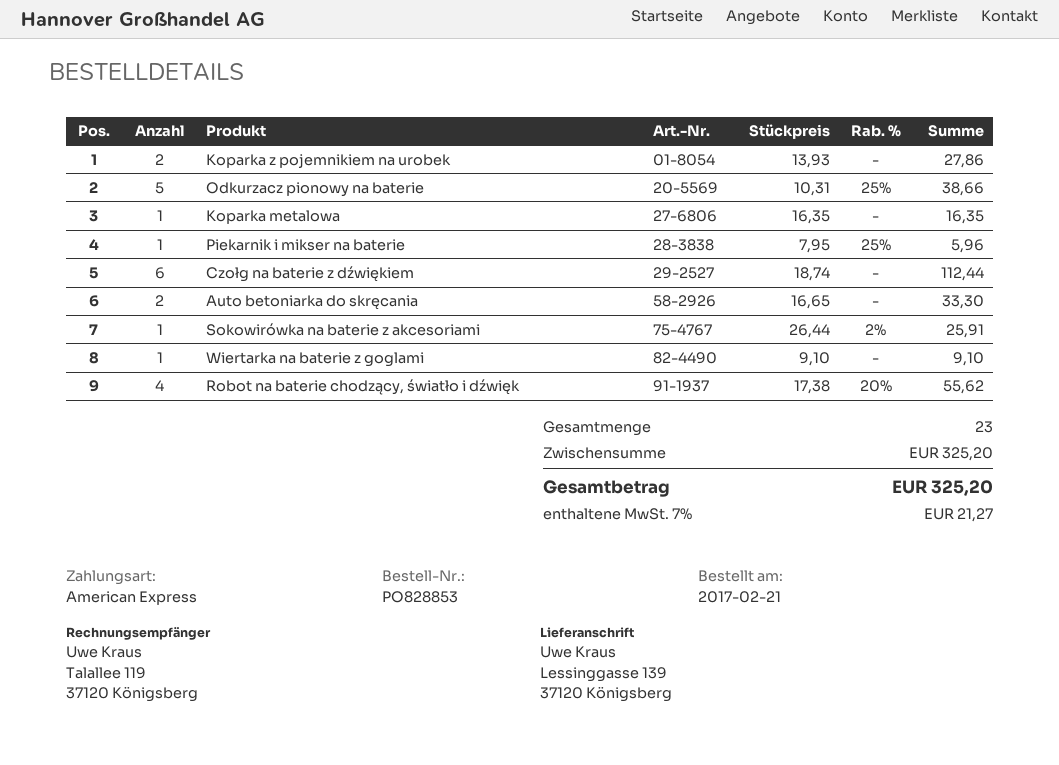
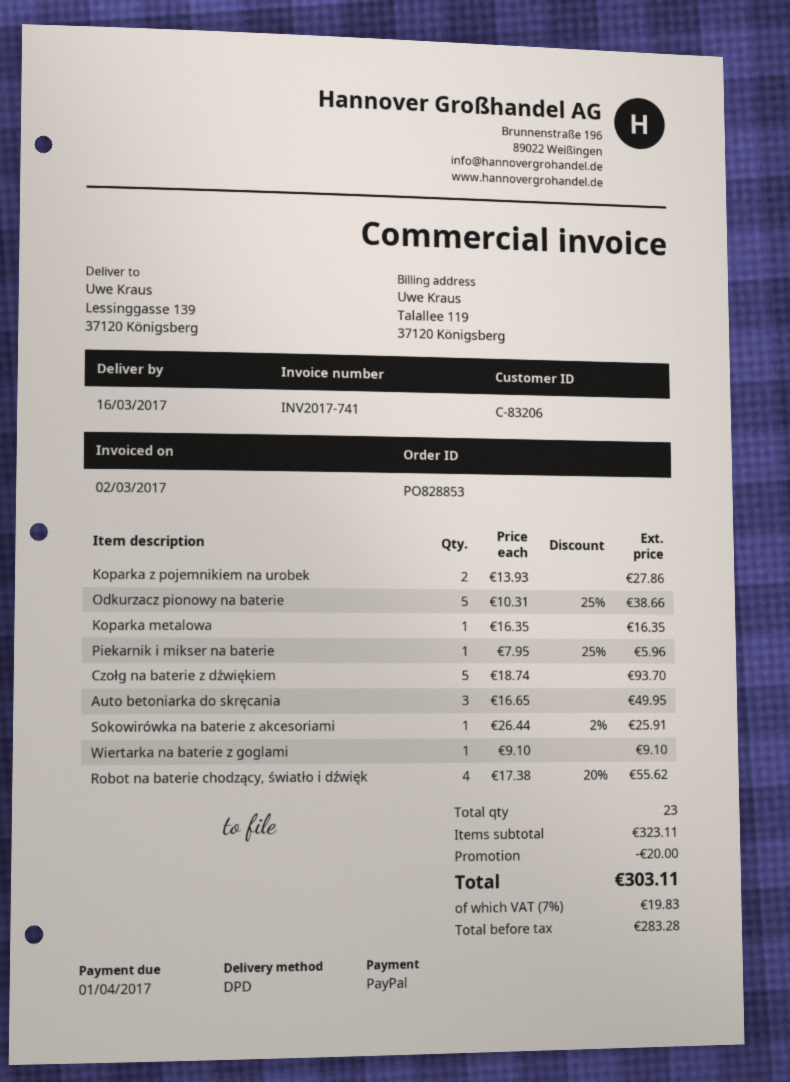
payment method: American Express -> PayPal
Czołg na baterie z dźwiękiem: 6 x 18.74 = 112.44 -> 5 x 18.74 = 93.70
Auto betoniarka do skręcania: 2 x 16.65 = 33.30 -> 3 x 16.65 = 49.95
subtotal: 325.20 -> 323.11
discount: none -> 20.00
tax: 7% = 21.27 -> 7% = 19.83
total: 325.20 -> 303.11

